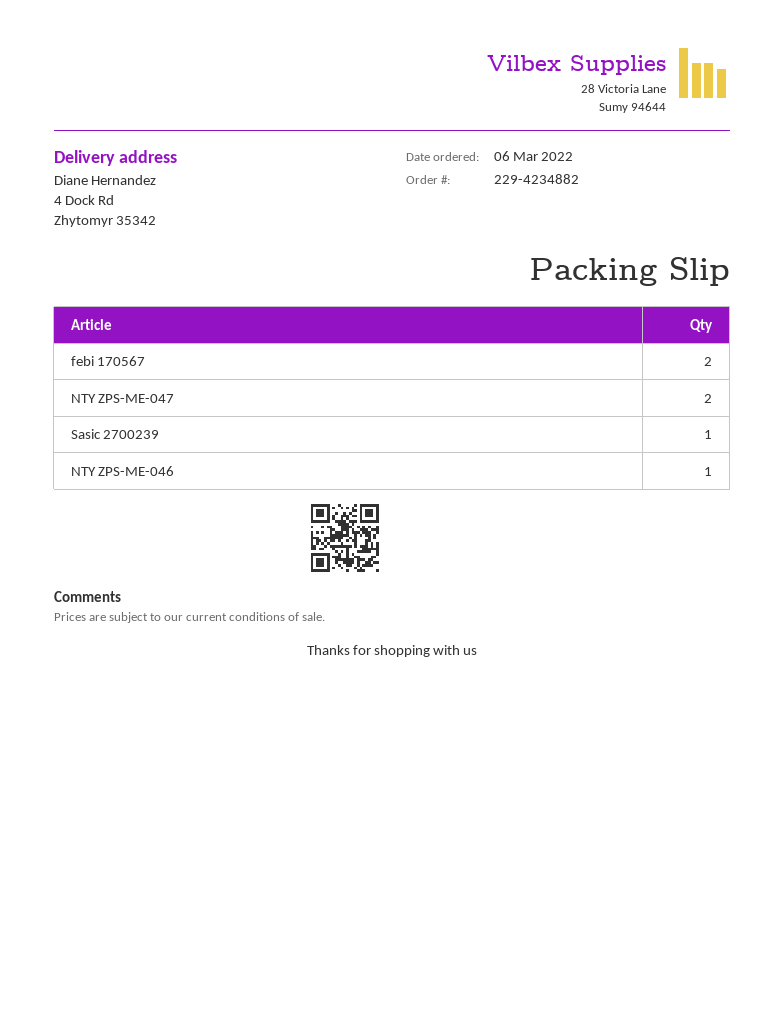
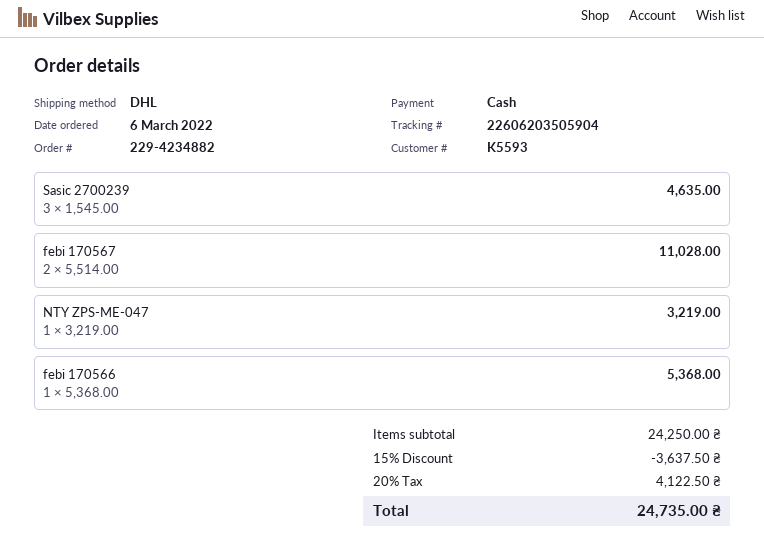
NTY ZPS-ME-047: 2 -> 1
Sasic 2700239: 1 -> 3
NTY ZPS-ME-046: 1 -> none
febi 170566: none -> 1

